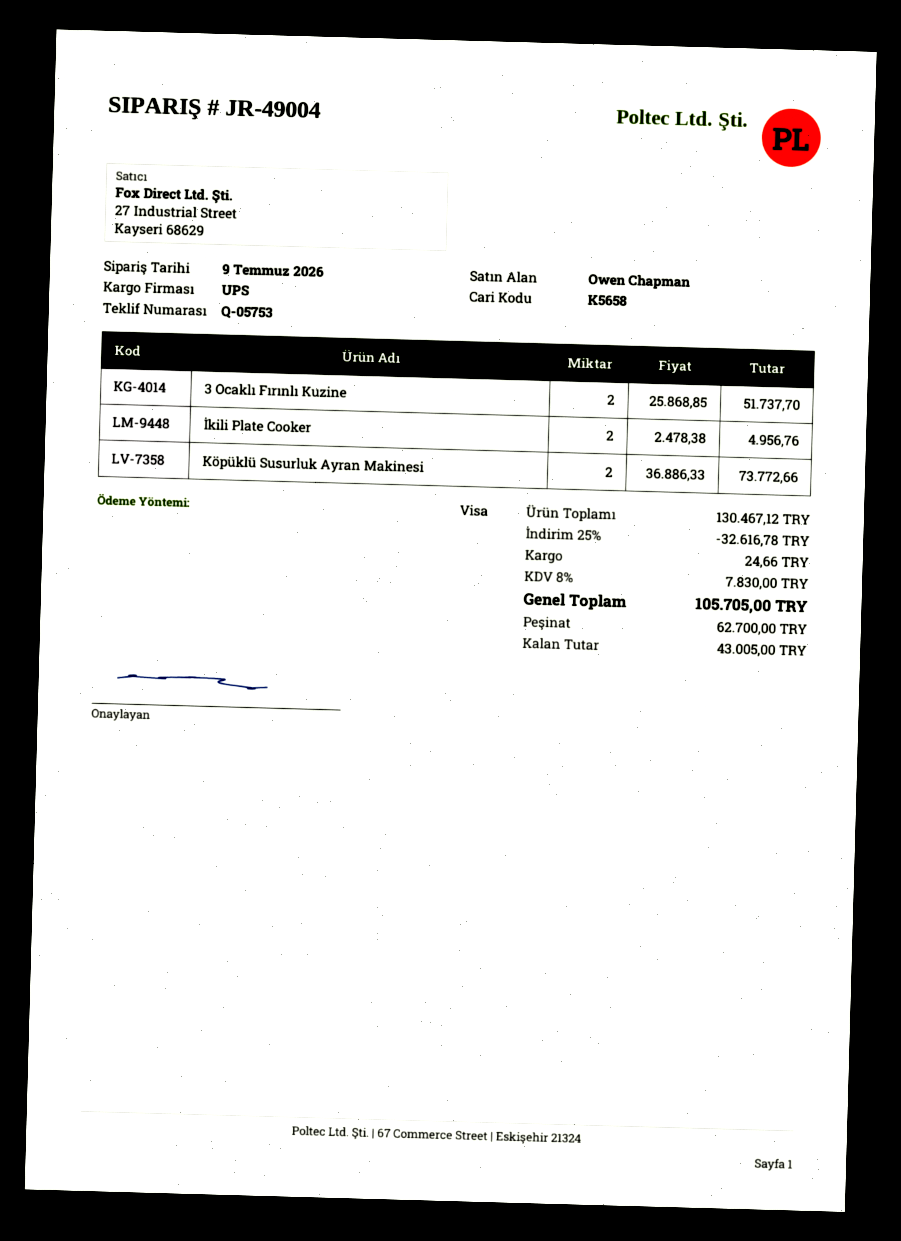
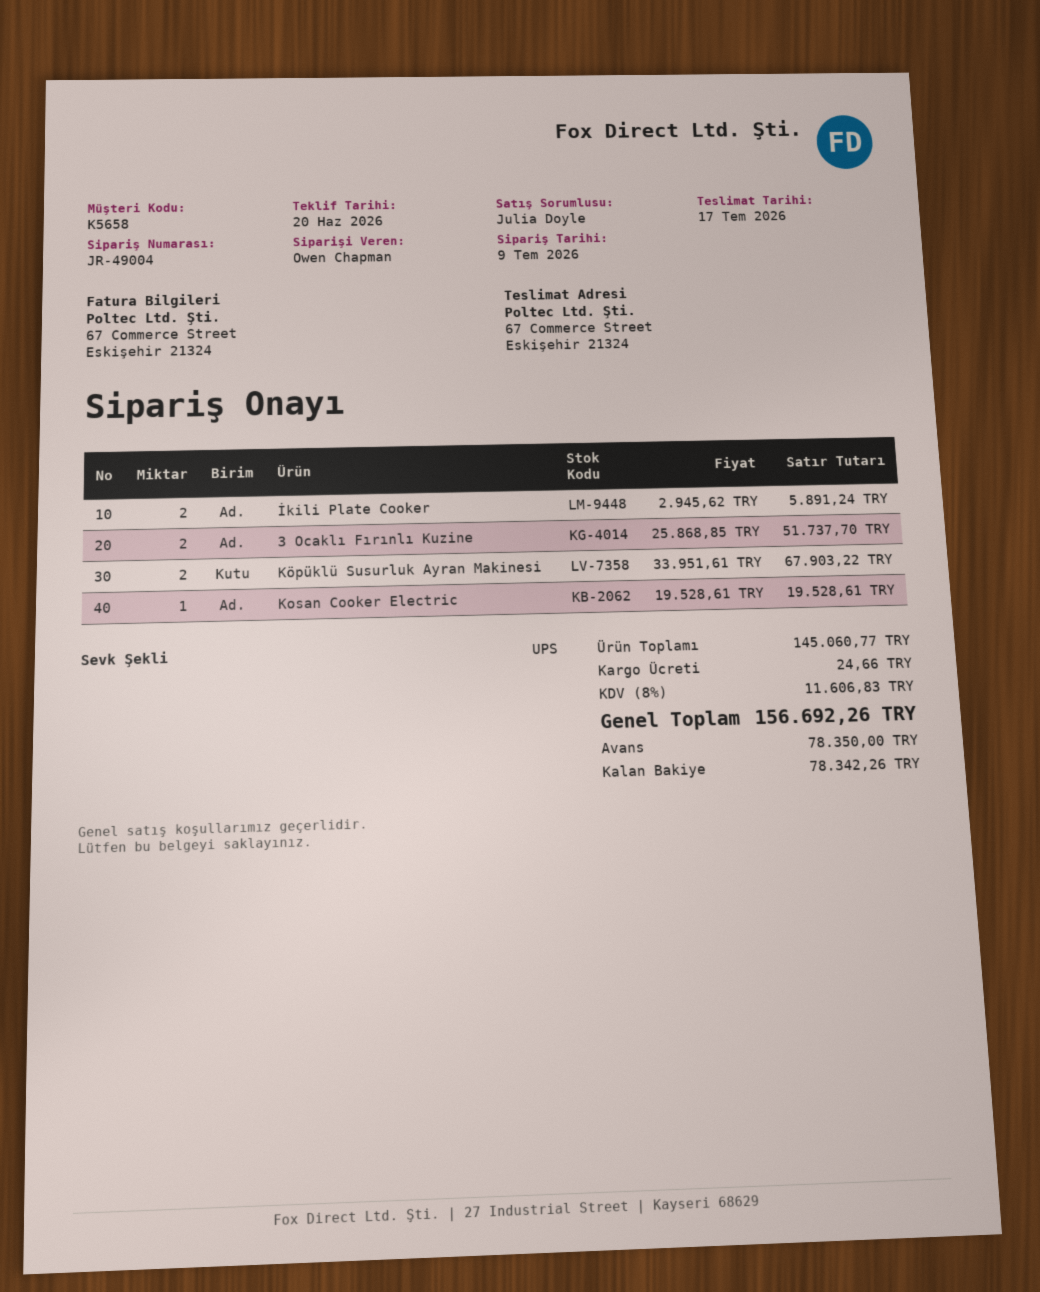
İkili Plate Cooker: 2 x 2478.38 = 4956.76 -> 2 x 2945.62 = 5891.24
Köpüklü Susurluk Ayran Makinesi: 2 x 36886.33 = 73772.66 -> 2 x 33951.61 = 67903.22
Kosan Cooker Electric: none -> 1 x 19528.61 = 19528.61
subtotal: 130467.12 -> 145060.77
discount: 25% = 32616.78 -> none
tax: 8% = 7830.00 -> 8% = 11606.83
total: 105705.00 -> 156692.26
deposit: 62700.00 -> 78350.00
balance: 43005.00 -> 78342.26

